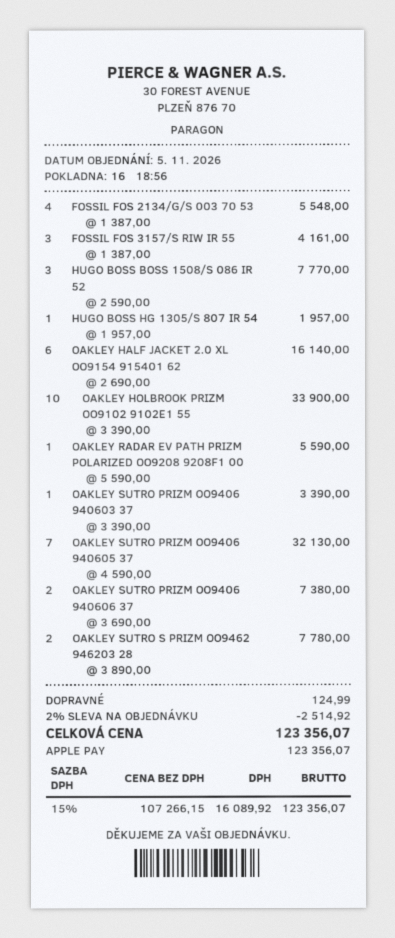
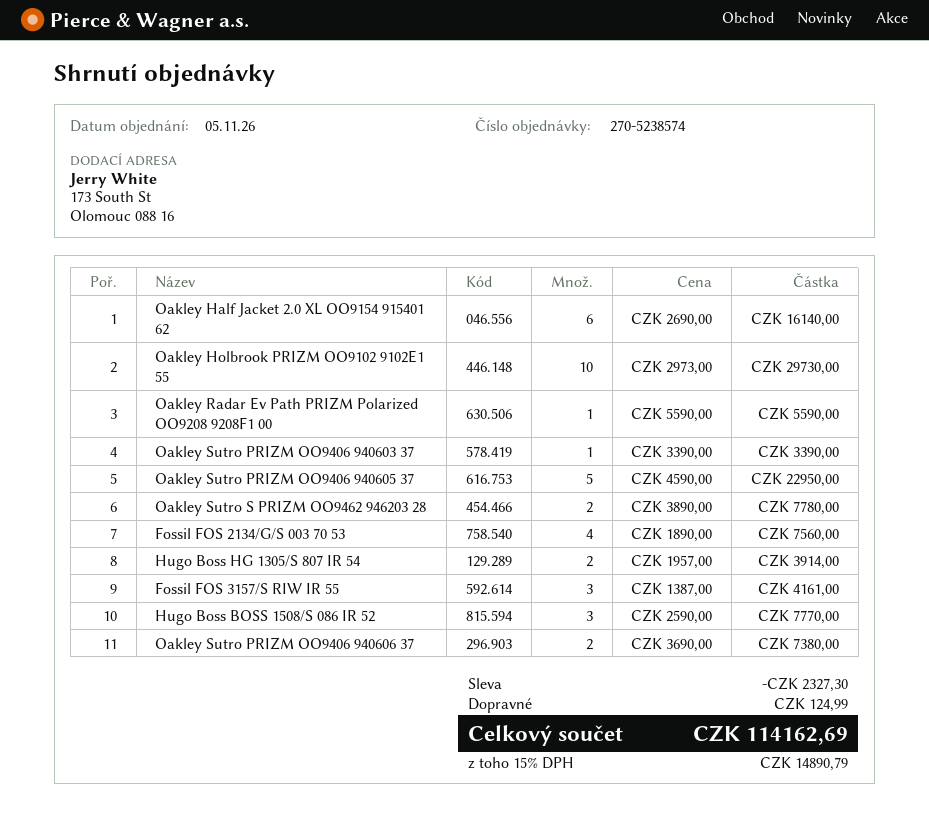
FOSSIL FOS 2134/G/S 003 70 53: 4 x 1387.00 = 5548.00 -> 4 x 1890.00 = 7560.00
HUGO BOSS HG 1305/S 807 IR 54: 1 x 1957.00 = 1957.00 -> 2 x 1957.00 = 3914.00
OAKLEY HOLBROOK PRIZM OO9102 9102E1 55: 10 x 3390.00 = 33900.00 -> 10 x 2973.00 = 29730.00
OAKLEY SUTRO PRIZM OO9406 940605 37: 7 x 4590.00 = 32130.00 -> 5 x 4590.00 = 22950.00
discount: 2514.92 -> 2327.30
tax: 15% = 16089.92 -> 15% = 14890.79
total: 123356.07 -> 114162.69

